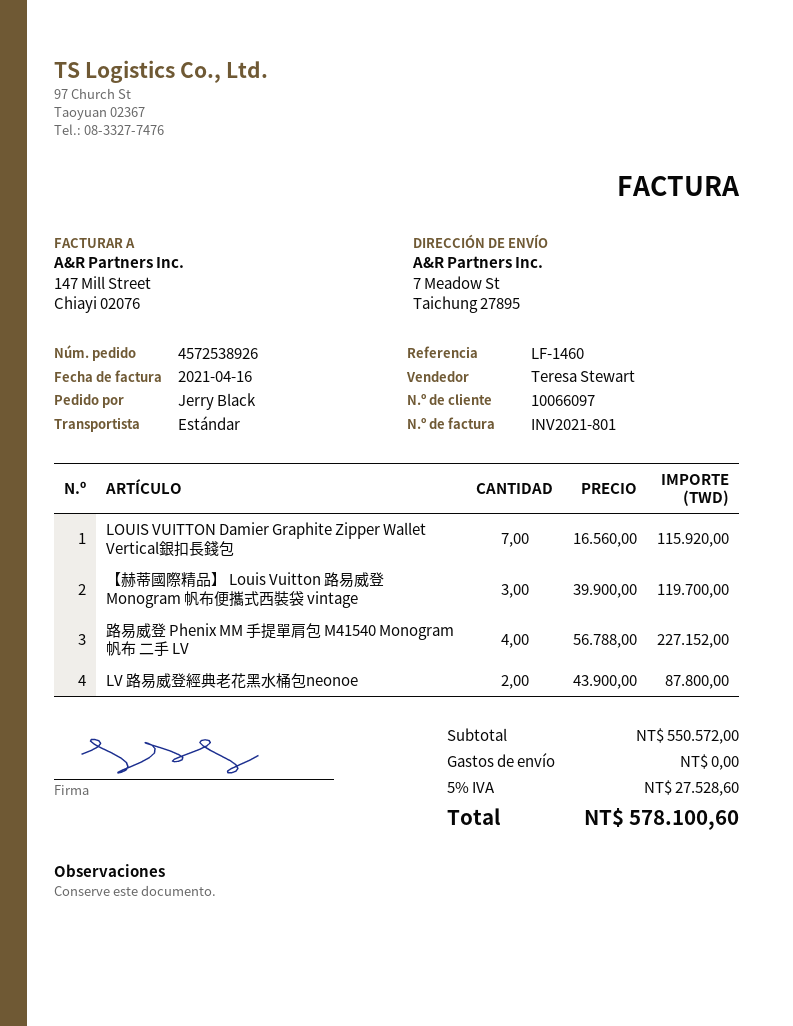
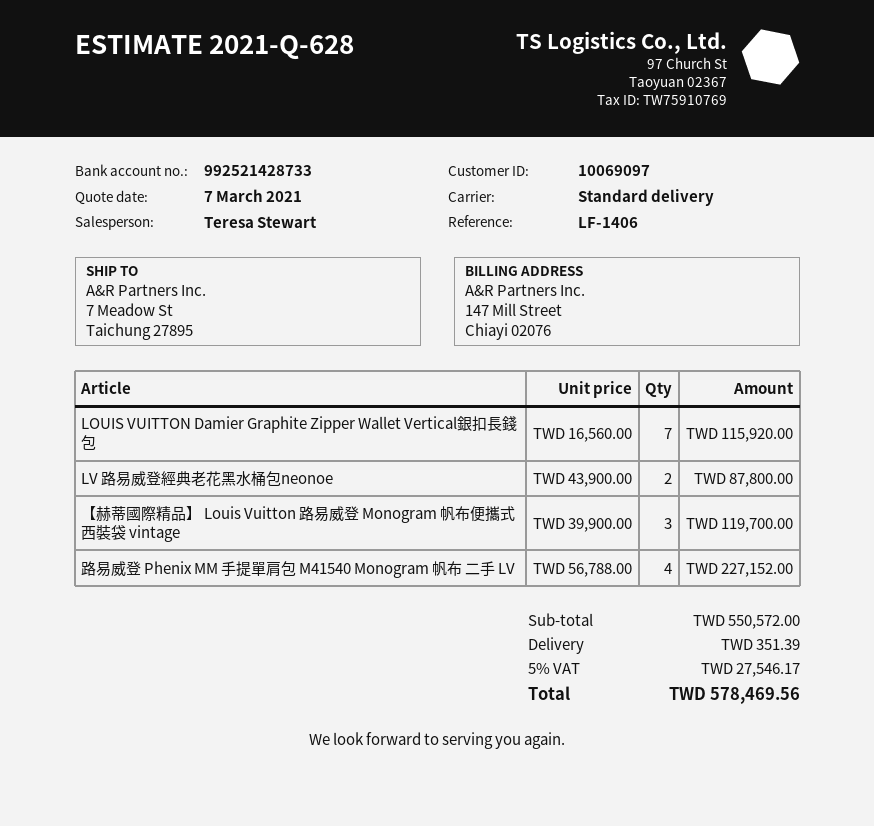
customer number: 10066097 -> 10069097
reference: LF-1460 -> LF-1406
shipping: 0.00 -> 351.39
tax: 5% = 27528.60 -> 5% = 27546.17
total: 578100.60 -> 578469.56

